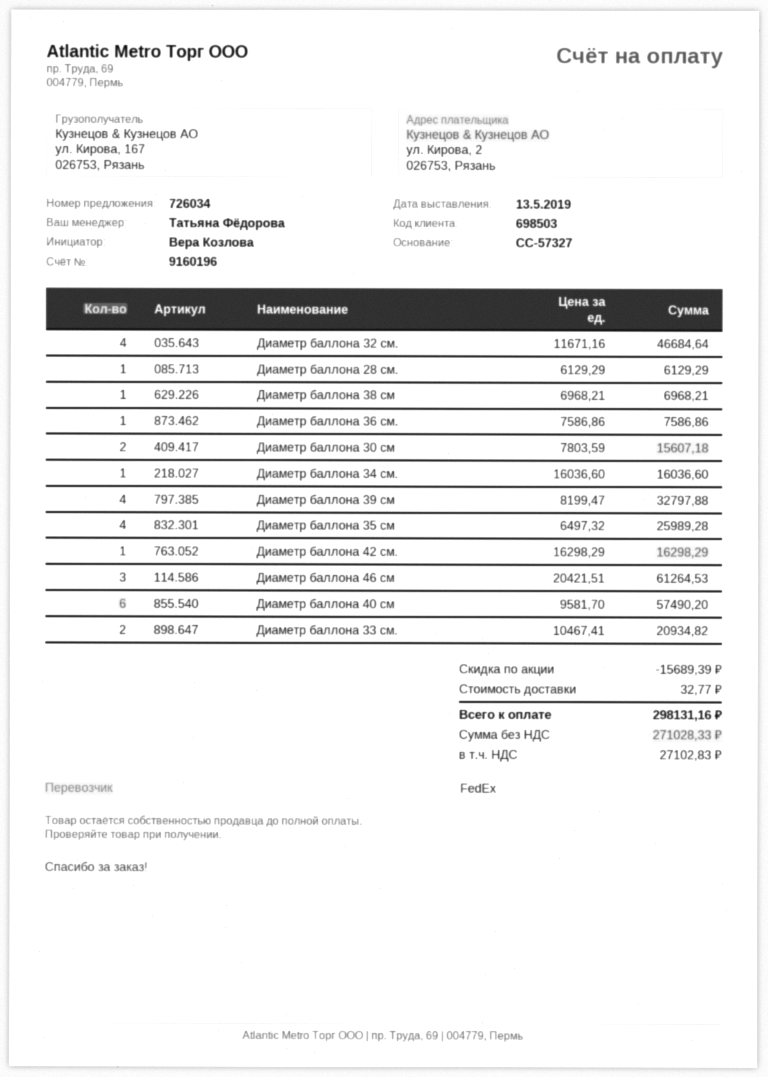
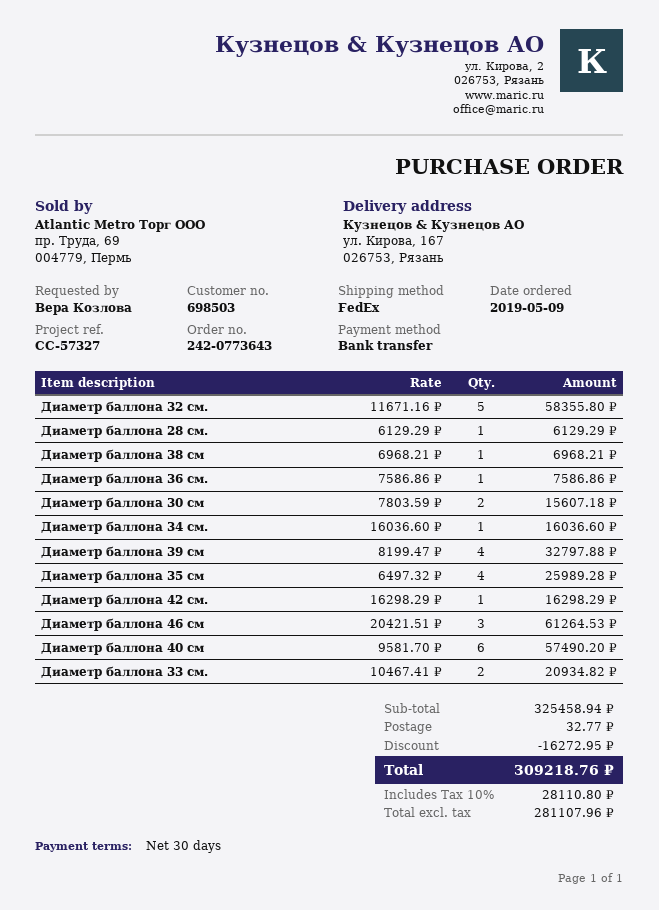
Диаметр баллона 32 см.: 4 x 11671.16 = 46684.64 -> 5 x 11671.16 = 58355.80
discount: 15689.39 -> 16272.95
net: 271028.33 -> 281107.96
tax: 27102.83 -> 28110.80
total: 298131.16 -> 309218.76

